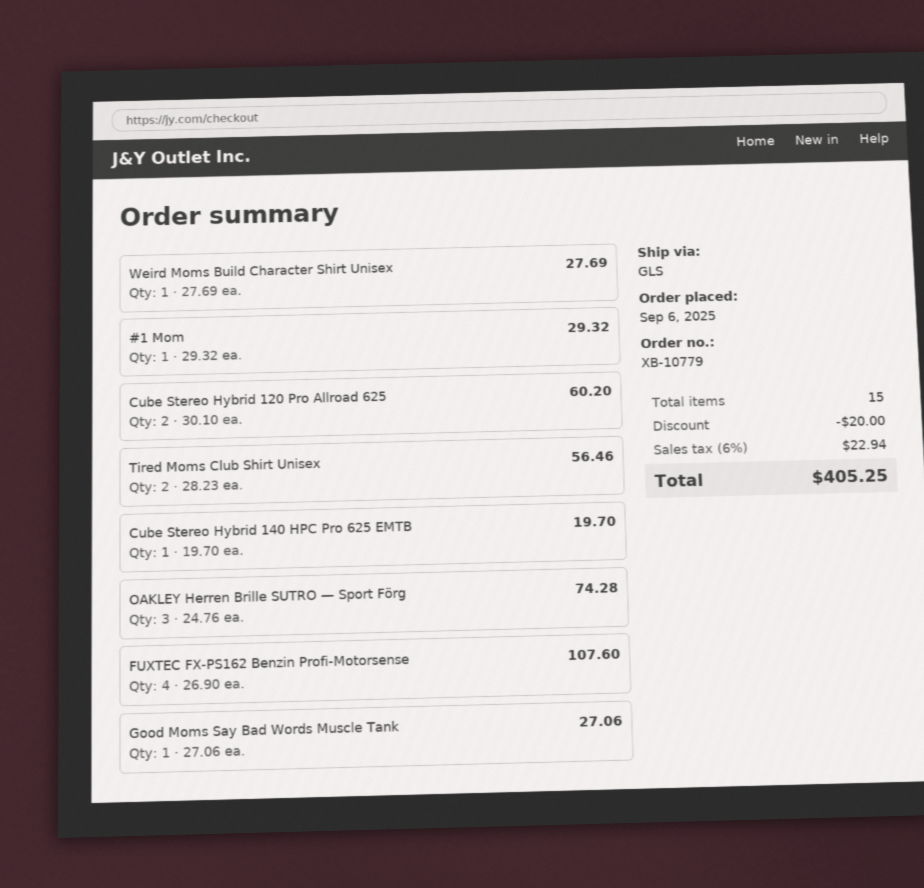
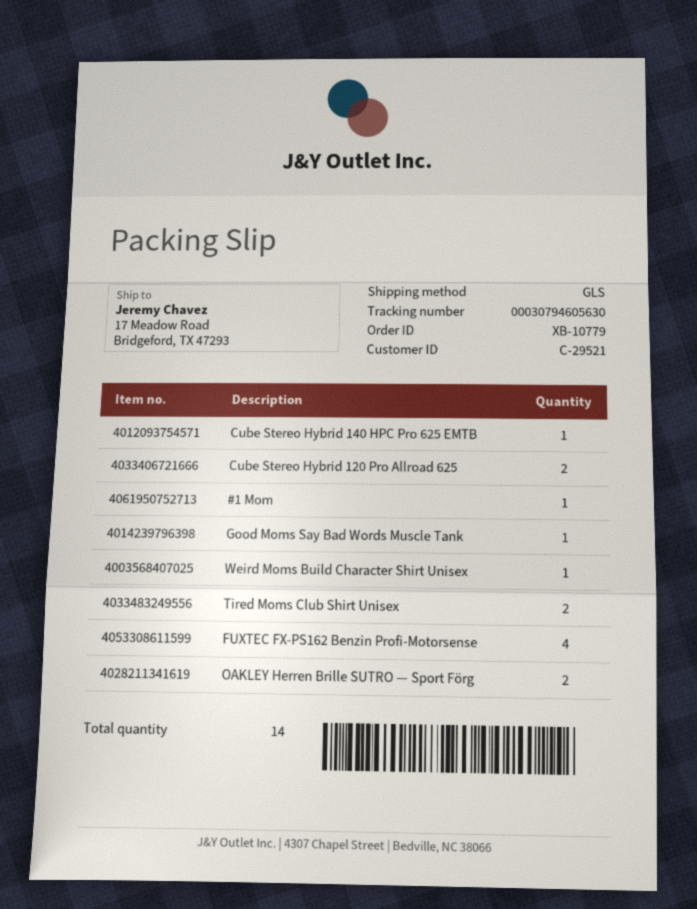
OAKLEY Herren Brille SUTRO — Sport Förg: 3 -> 2
total quantity: 15 -> 14

